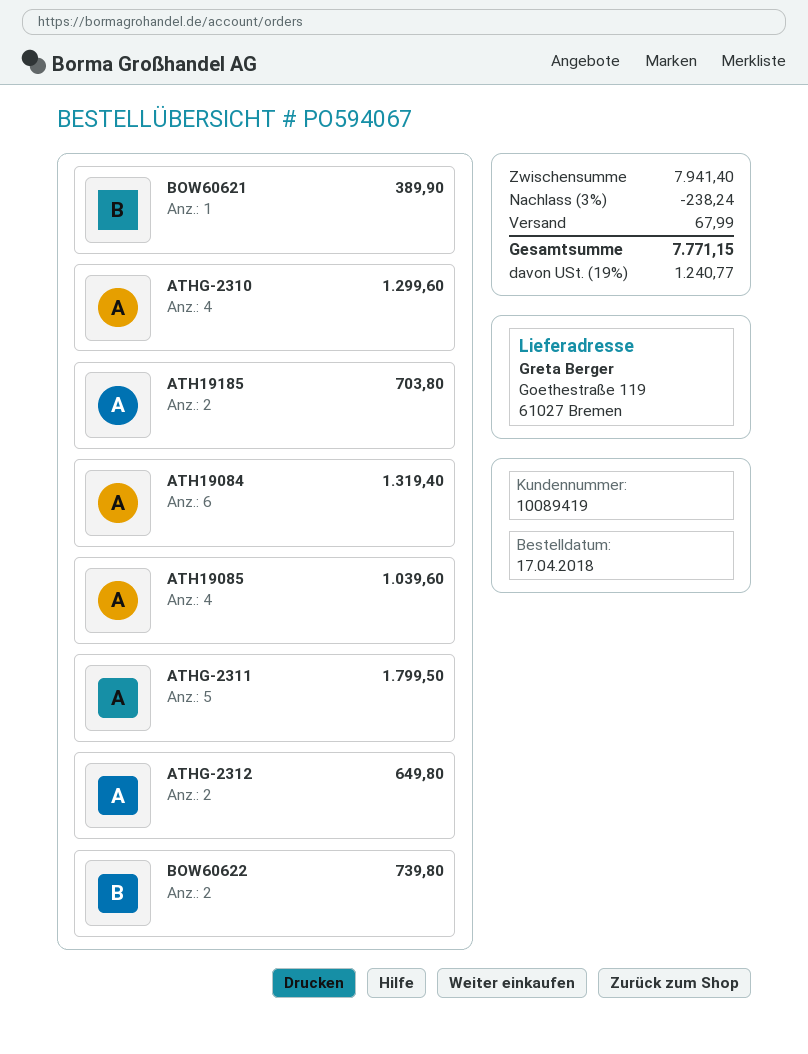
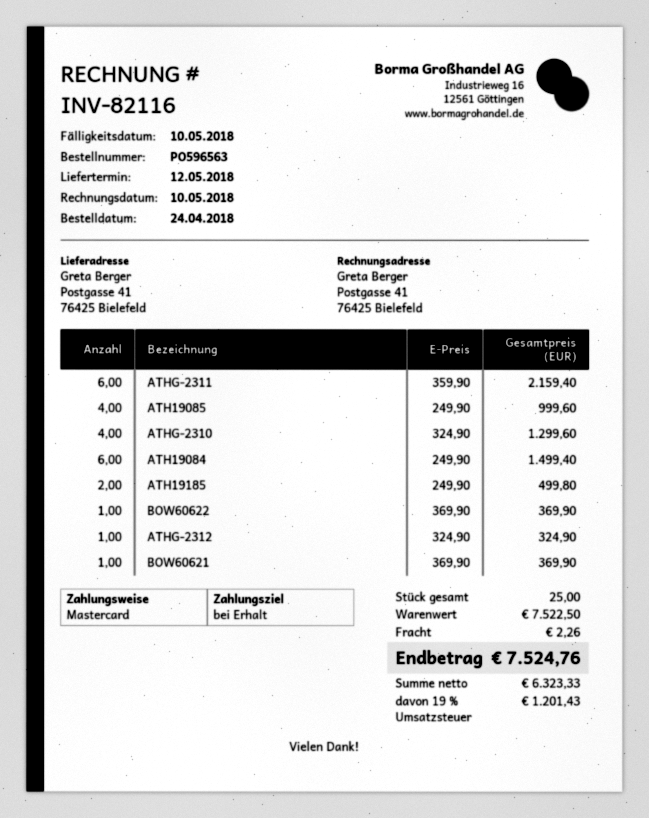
order number: PO594067 -> PO596563
order date: 2018-04-17 -> 2018-04-24
ship to: Goethestraße 119, 61027 Bremen -> Postgasse 41, 76425 Bielefeld
BOW60621: 1 for 389.90 -> 1 for 369.90
ATH19185: 2 for 703.80 -> 2 for 499.80
ATH19084: 6 for 1319.40 -> 6 for 1499.40
ATH19085: 4 for 1039.60 -> 4 for 999.60
ATHG-2311: 5 for 1799.50 -> 6 for 2159.40
ATHG-2312: 2 for 649.80 -> 1 for 324.90
BOW60622: 2 for 739.80 -> 1 for 369.90
subtotal: 7941.40 -> 7522.50
discount: 3% = 238.24 -> none
shipping: 67.99 -> 2.26
tax: 19% = 1240.77 -> 19% = 1201.43
total: 7771.15 -> 7524.76

